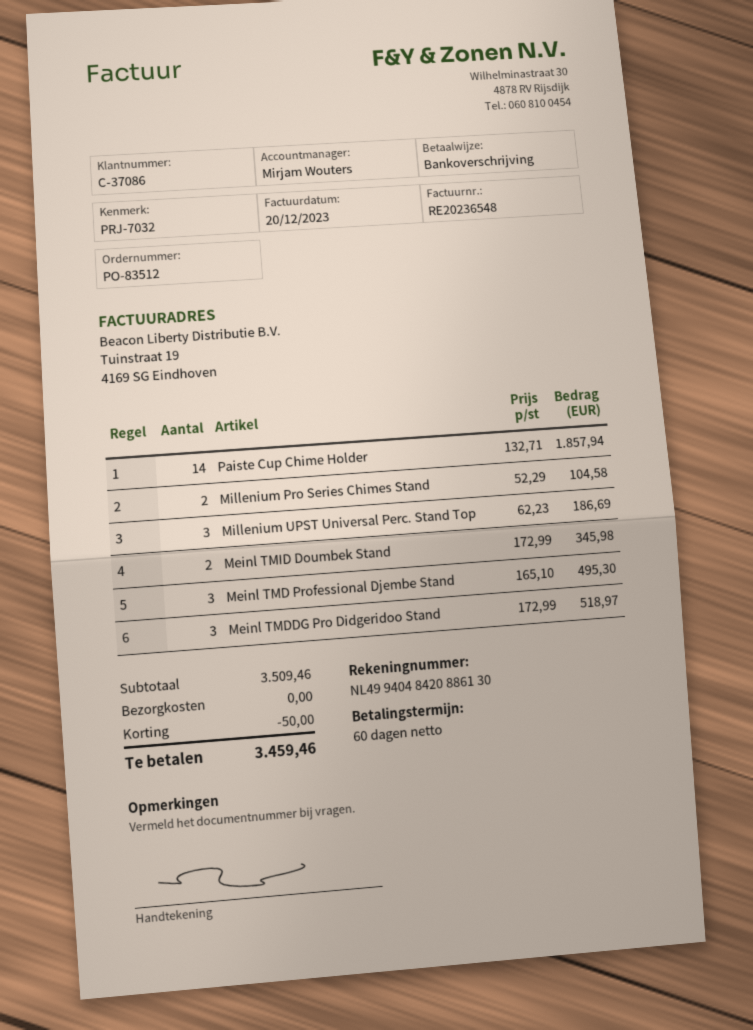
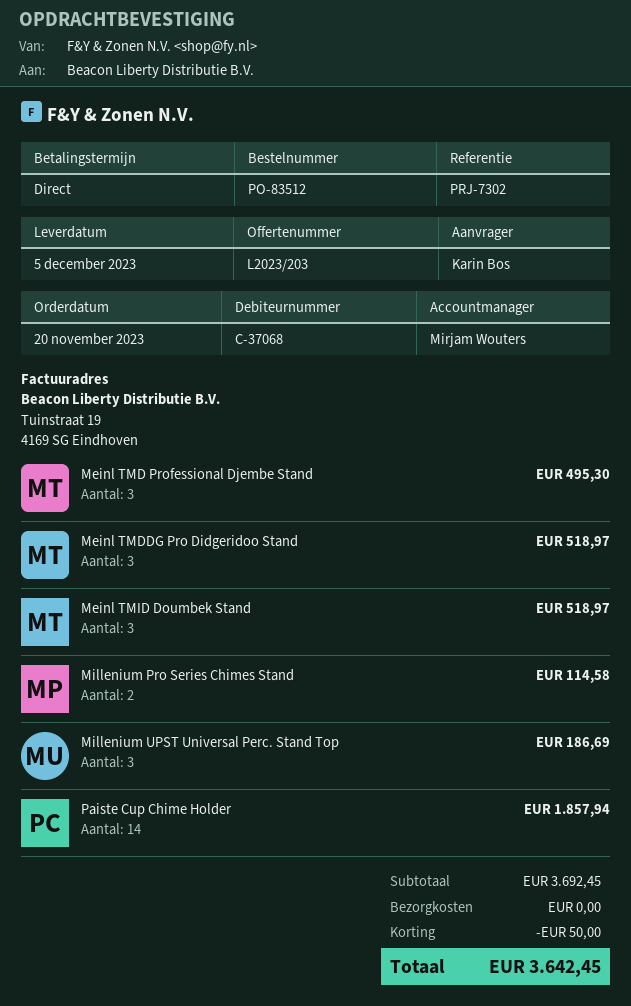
payment terms: 60 days -> on receipt
customer number: C-37086 -> C-37068
reference: PRJ-7032 -> PRJ-7302
Millenium Pro Series Chimes Stand: 2 for 104.58 -> 2 for 114.58
Meinl TMID Doumbek Stand: 2 for 345.98 -> 3 for 518.97
subtotal: 3509.46 -> 3692.45
total: 3459.46 -> 3642.45

